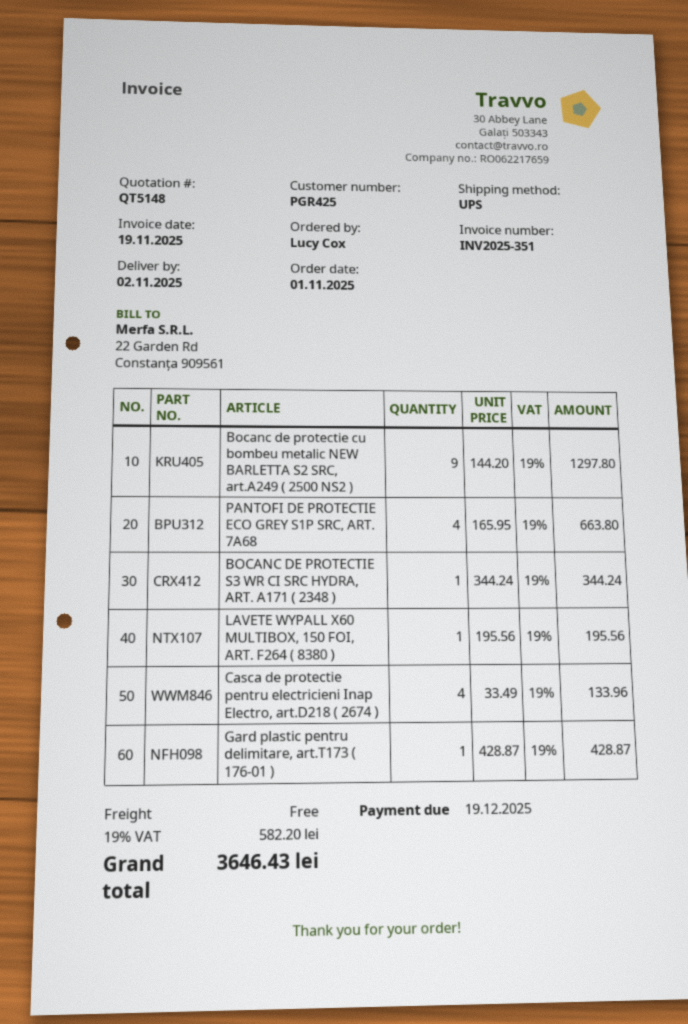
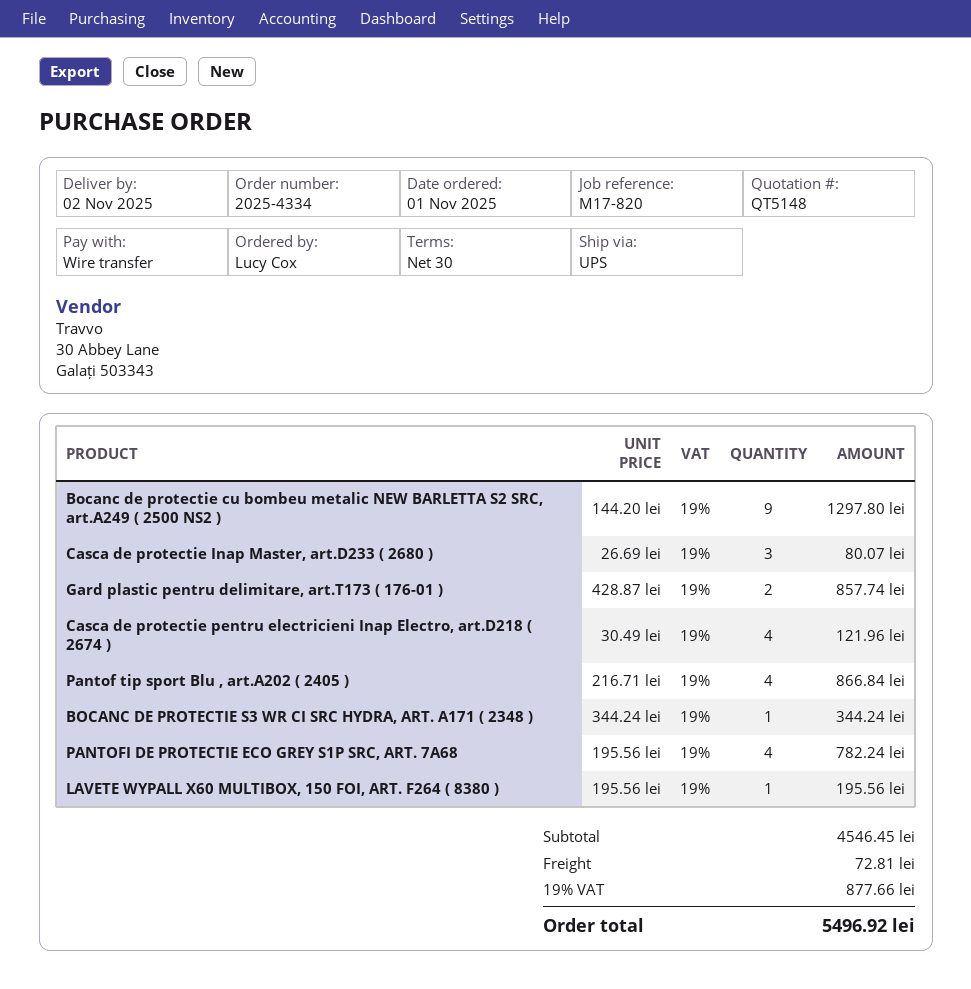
PANTOFI DE PROTECTIE ECO GREY S1P SRC, ART. 7A68: 4 x 165.95 = 663.80 -> 4 x 195.56 = 782.24
Casca de protectie pentru electricieni Inap Electro, art.D218 ( 2674 ): 4 x 33.49 = 133.96 -> 4 x 30.49 = 121.96
Gard plastic pentru delimitare, art.T173 ( 176-01 ): 1 x 428.87 = 428.87 -> 2 x 428.87 = 857.74
Casca de protectie Inap Master, art.D233 ( 2680 ): none -> 3 x 26.69 = 80.07
Pantof tip sport Blu , art.A202 ( 2405 ): none -> 4 x 216.71 = 866.84
shipping: 0.00 -> 72.81
tax: 19% = 582.20 -> 19% = 877.66
total: 3646.43 -> 5496.92

